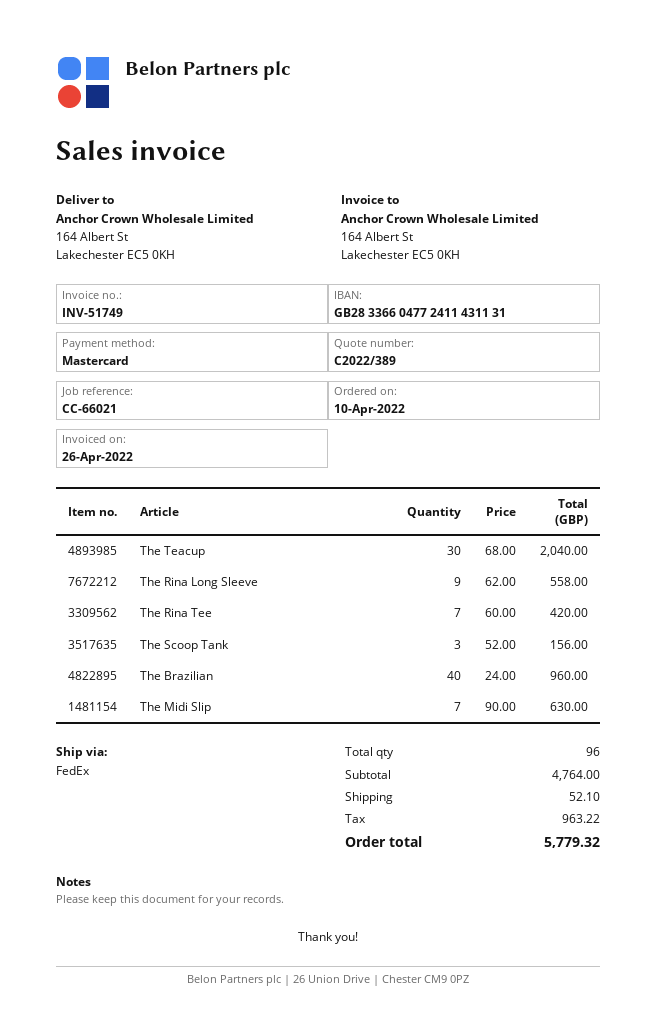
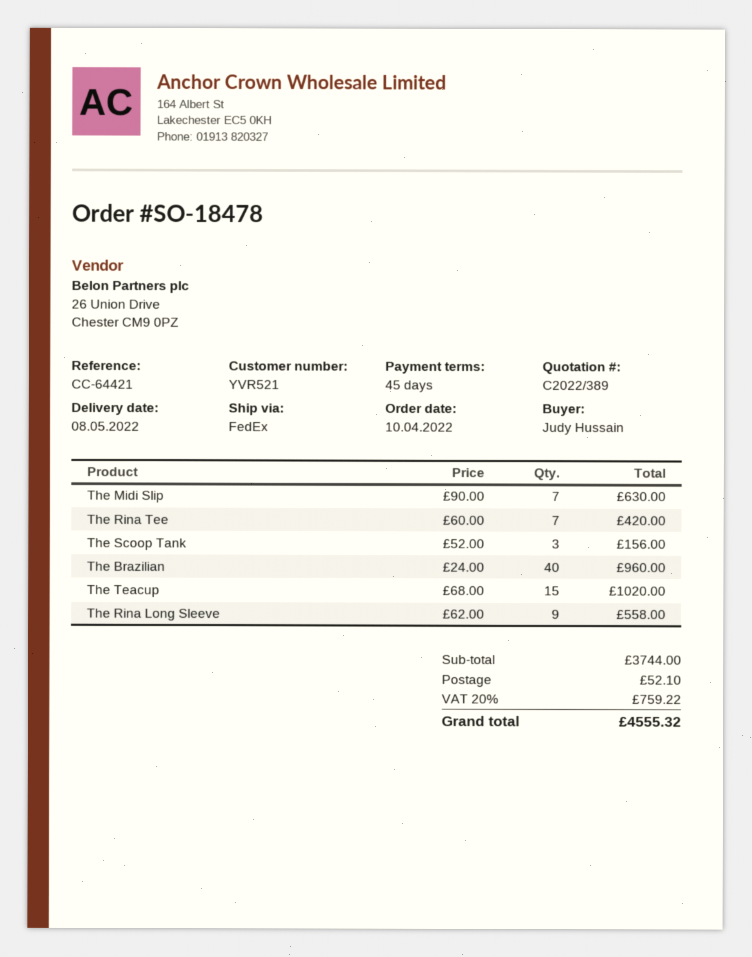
reference: CC-66021 -> CC-64421
The Teacup: 30 x 68.00 = 2040.00 -> 15 x 68.00 = 1020.00
subtotal: 4764.00 -> 3744.00
tax: 963.22 -> 759.22
total: 5779.32 -> 4555.32

